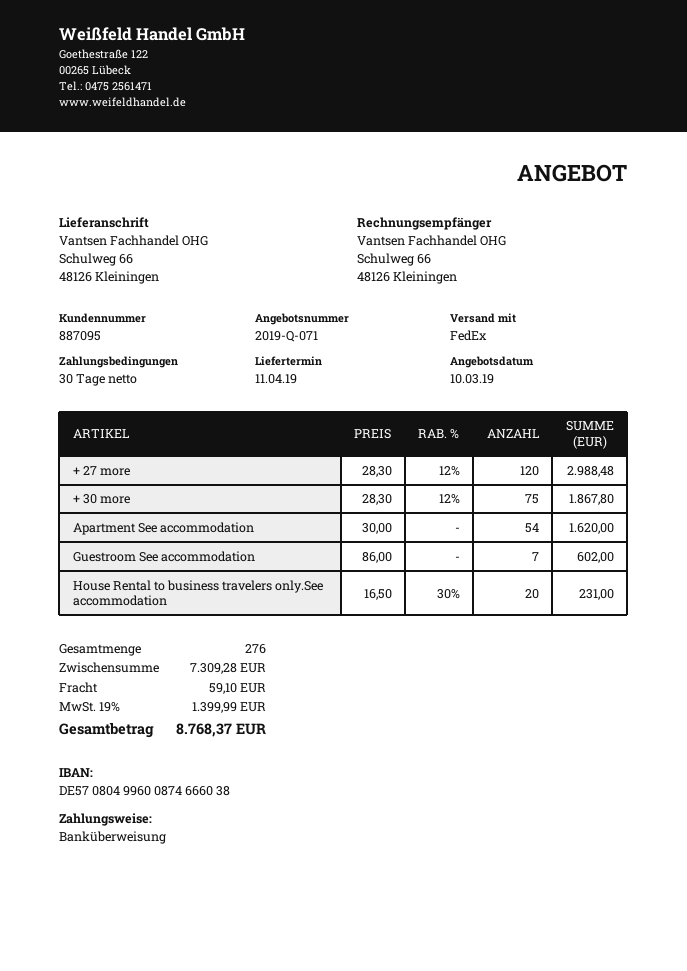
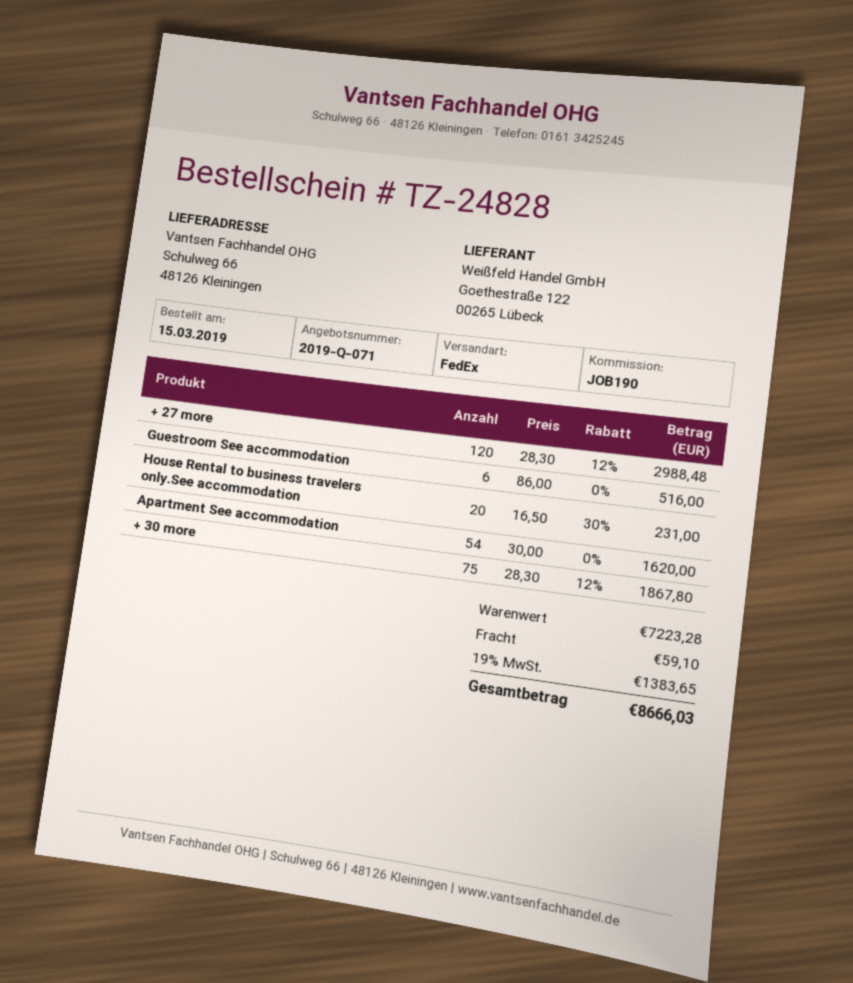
Guestroom See accommodation: 7 x 86.00 = 602.00 -> 6 x 86.00 = 516.00
subtotal: 7309.28 -> 7223.28
tax: 19% = 1399.99 -> 19% = 1383.65
total: 8768.37 -> 8666.03

